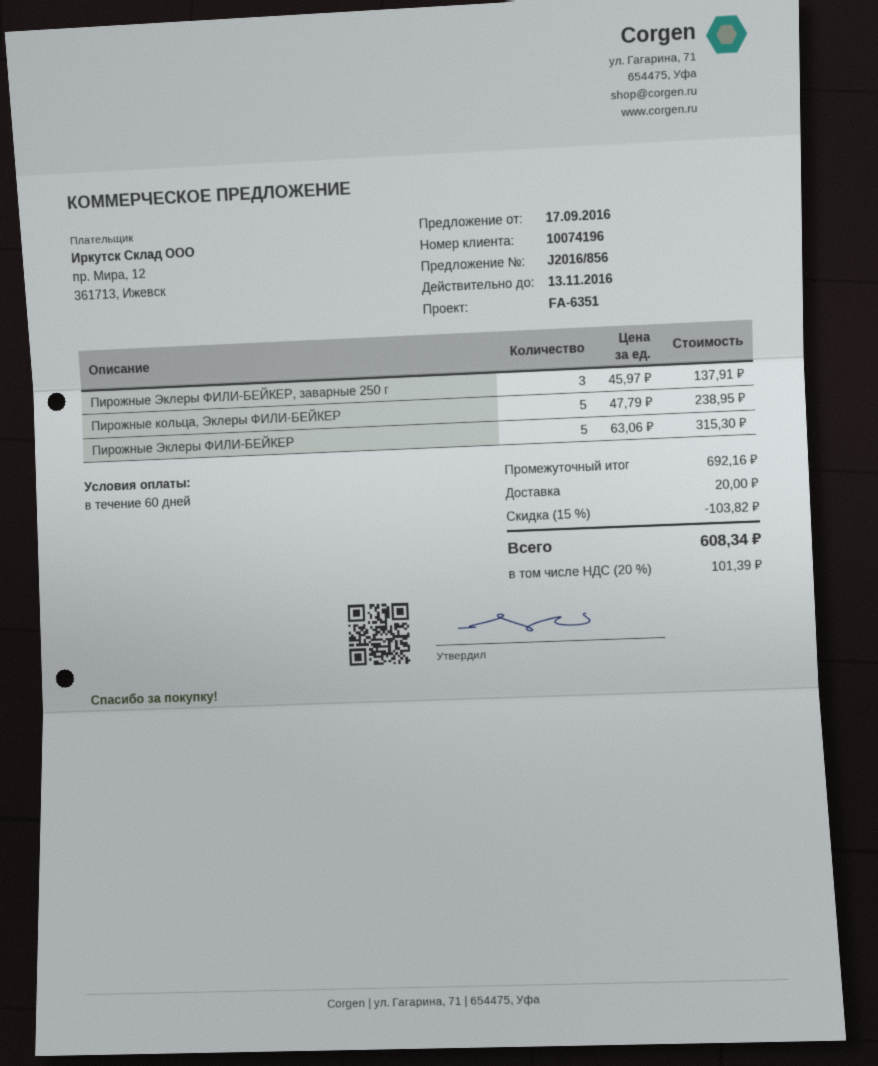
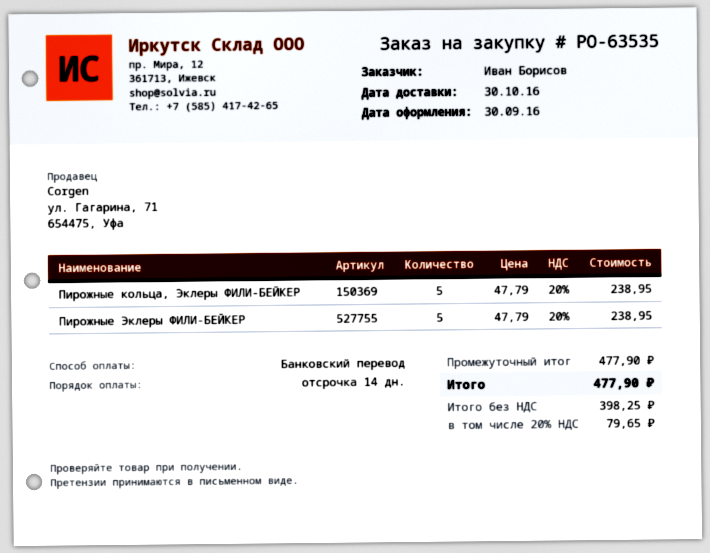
payment terms: 60 days -> 14 days
Пирожные Эклеры ФИЛИ-БЕЙКЕР, заварные 250 г: 3 x 45.97 = 137.91 -> none
Пирожные Эклеры ФИЛИ-БЕЙКЕР: 5 x 63.06 = 315.30 -> 5 x 47.79 = 238.95
subtotal: 692.16 -> 477.90
discount: 15% = 103.82 -> none
shipping: 20.00 -> none
tax: 20% = 101.39 -> 20% = 79.65
total: 608.34 -> 477.90

